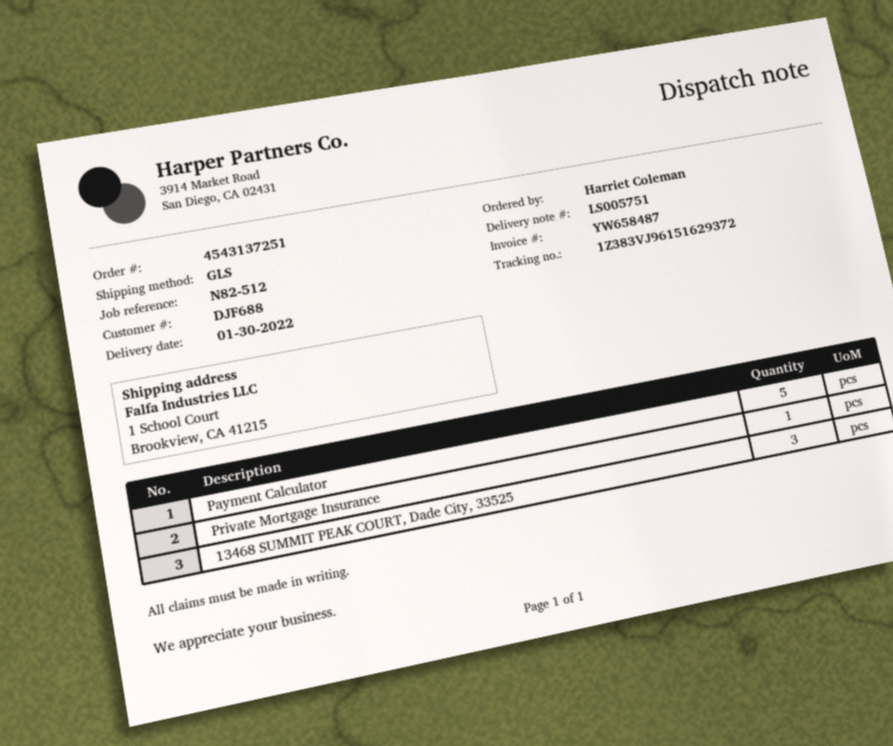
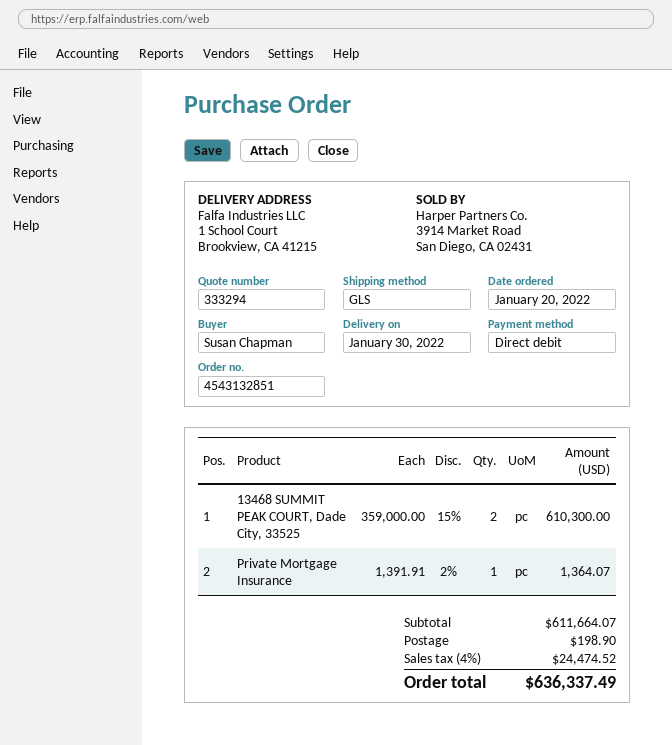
order number: 4543137251 -> 4543132851
ordered by: Harriet Coleman -> Susan Chapman
Payment Calculator: 5 -> none
13468 SUMMIT PEAK COURT, Dade City, 33525: 3 -> 2

